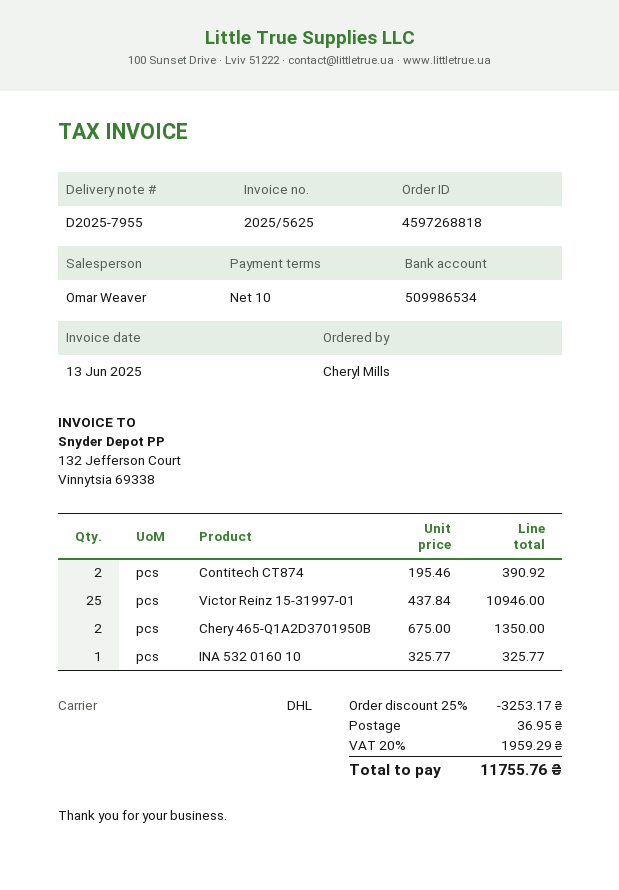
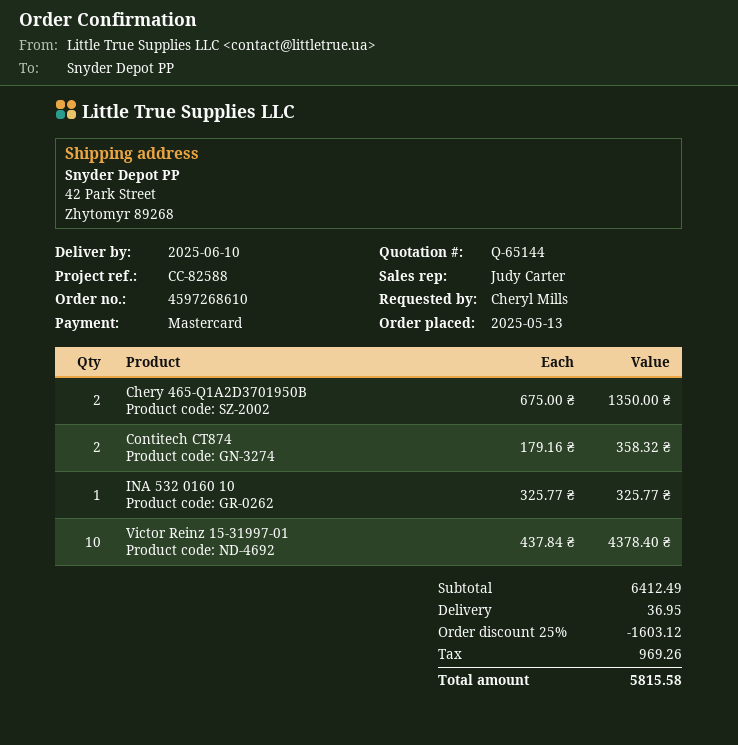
order number: 4597268818 -> 4597268610
sales rep: Omar Weaver -> Judy Carter
Contitech CT874: 2 x 195.46 = 390.92 -> 2 x 179.16 = 358.32
Victor Reinz 15-31997-01: 25 x 437.84 = 10946.00 -> 10 x 437.84 = 4378.40
discount: 25% = 3253.17 -> 25% = 1603.12
tax: 1959.29 -> 969.26
total: 11755.76 -> 5815.58

